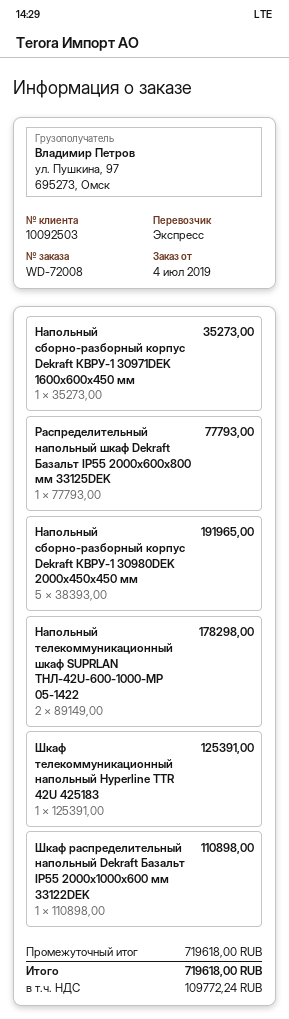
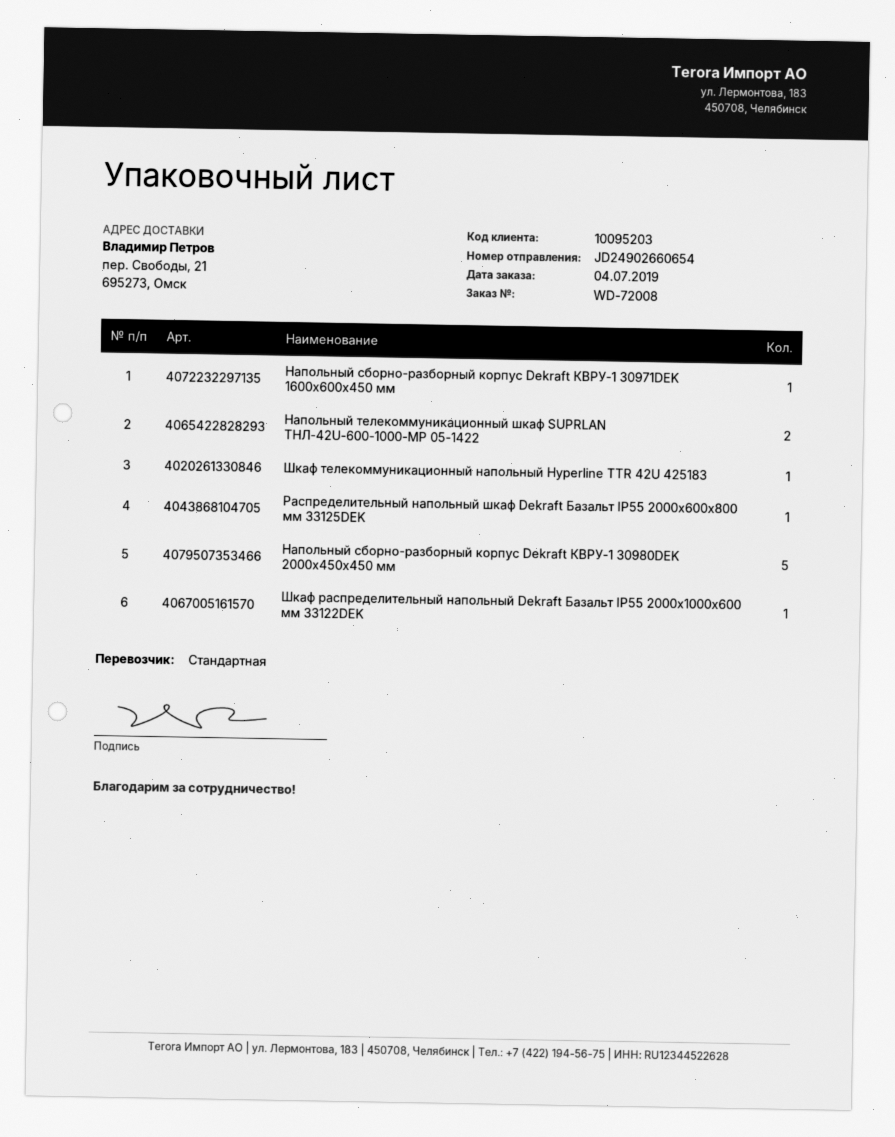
customer number: 10092503 -> 10095203
shipping method: express -> standard
ship to: ул. Пушкина, 97, 695273, Омск -> пер. Свободы, 21, 695273, Омск

